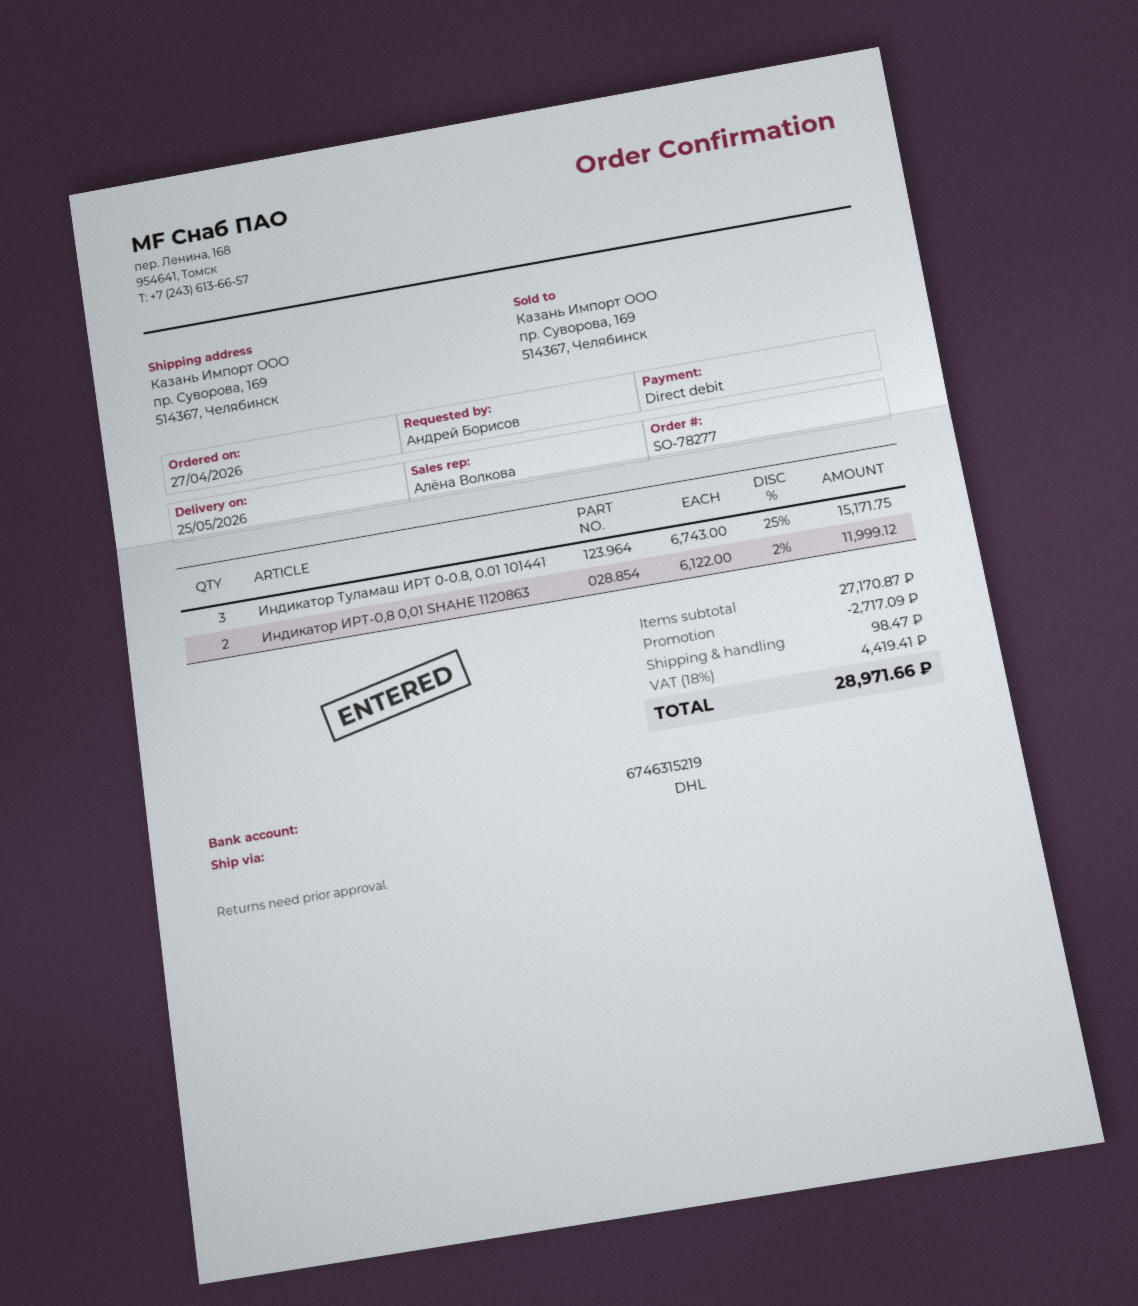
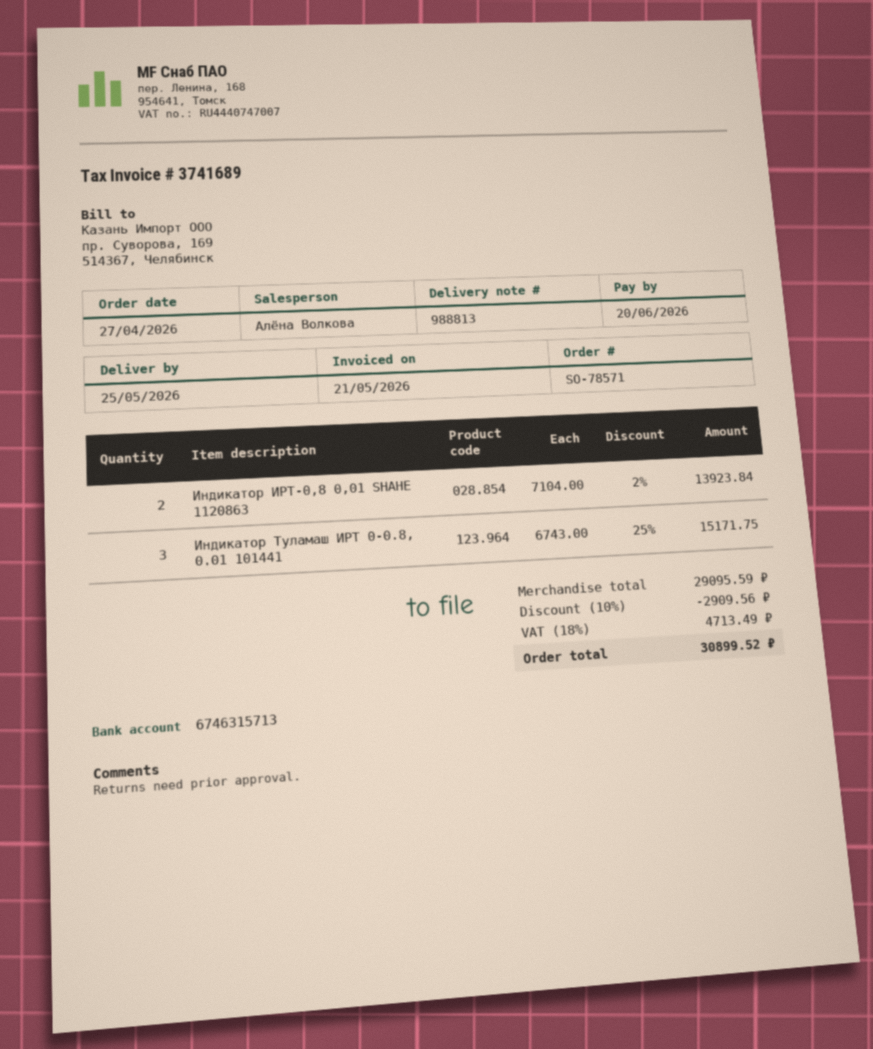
order number: SO-78277 -> SO-78571
bank account: 6746315219 -> 6746315713
Индикатор ИРТ-0,8 0,01 SHAHE 1120863: 2 x 6122.00 - 2% = 11999.12 -> 2 x 7104.00 - 2% = 13923.84
subtotal: 27170.87 -> 29095.59
discount: 2717.09 -> 2909.56
shipping: 98.47 -> none
tax: 18% = 4419.41 -> 18% = 4713.49
total: 28971.66 -> 30899.52

